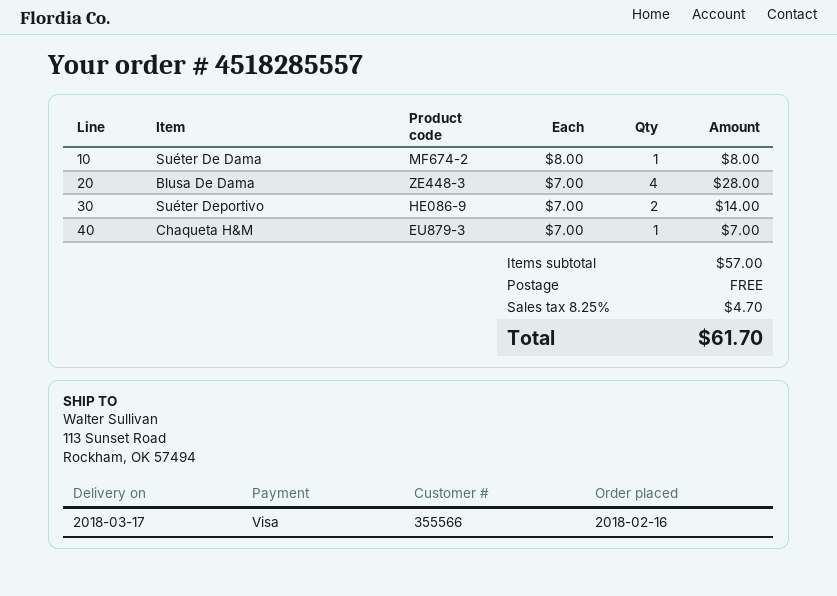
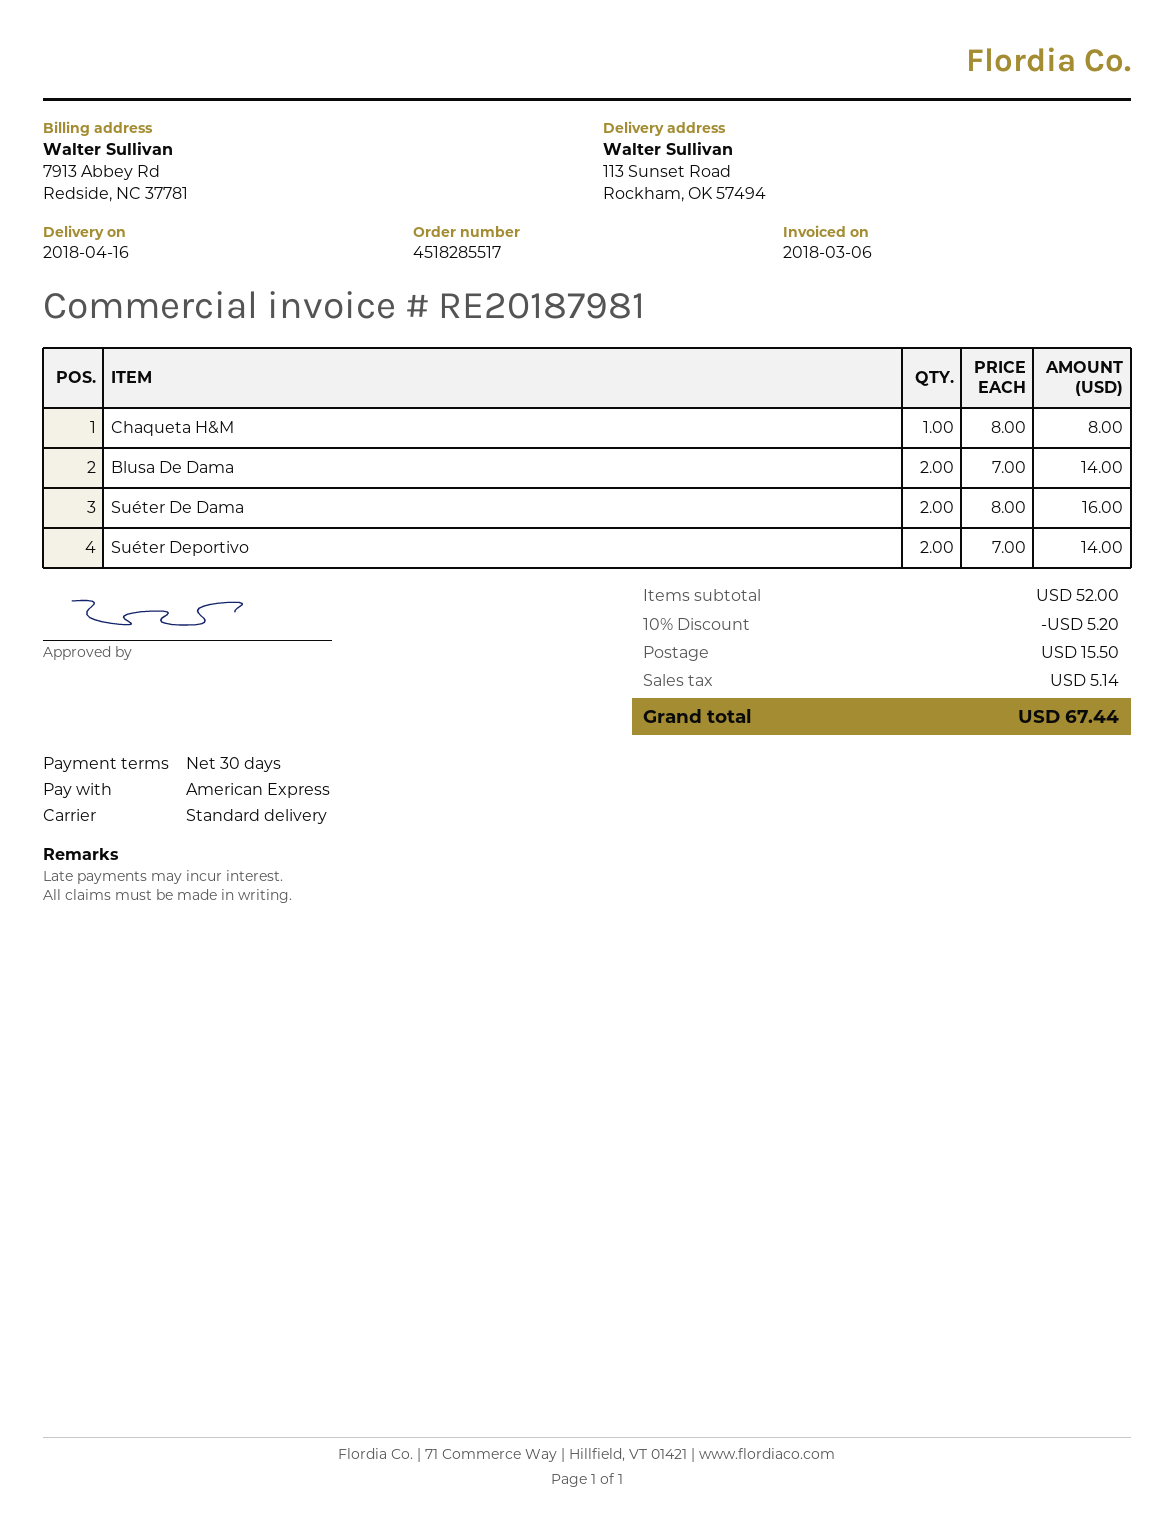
order number: 4518285557 -> 4518285517
delivery date: 2018-03-17 -> 2018-04-16
payment method: Visa -> American Express
Suéter De Dama: 1 x 8.00 = 8.00 -> 2 x 8.00 = 16.00
Blusa De Dama: 4 x 7.00 = 28.00 -> 2 x 7.00 = 14.00
Chaqueta H&M: 1 x 7.00 = 7.00 -> 1 x 8.00 = 8.00
subtotal: 57.00 -> 52.00
discount: none -> 10% = 5.20
shipping: 0.00 -> 15.50
tax: 4.70 -> 5.14
total: 61.70 -> 67.44

